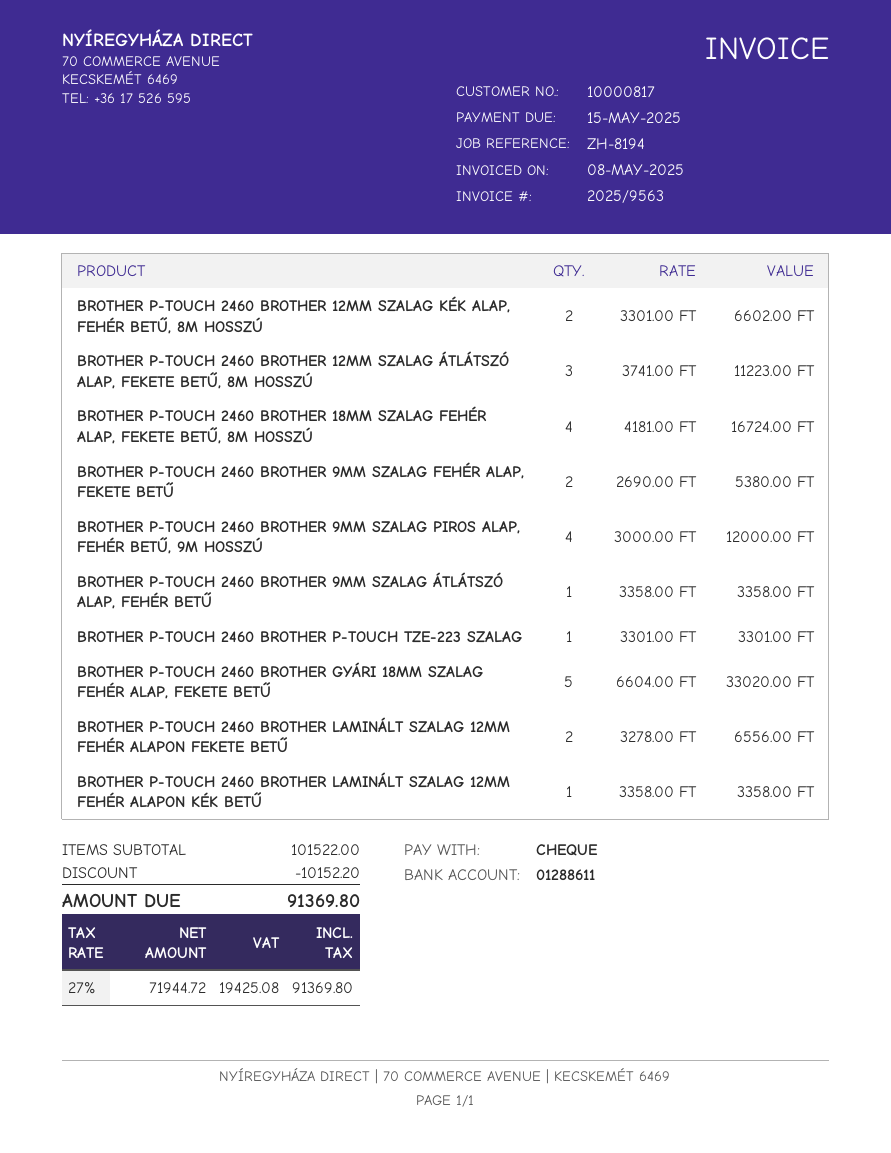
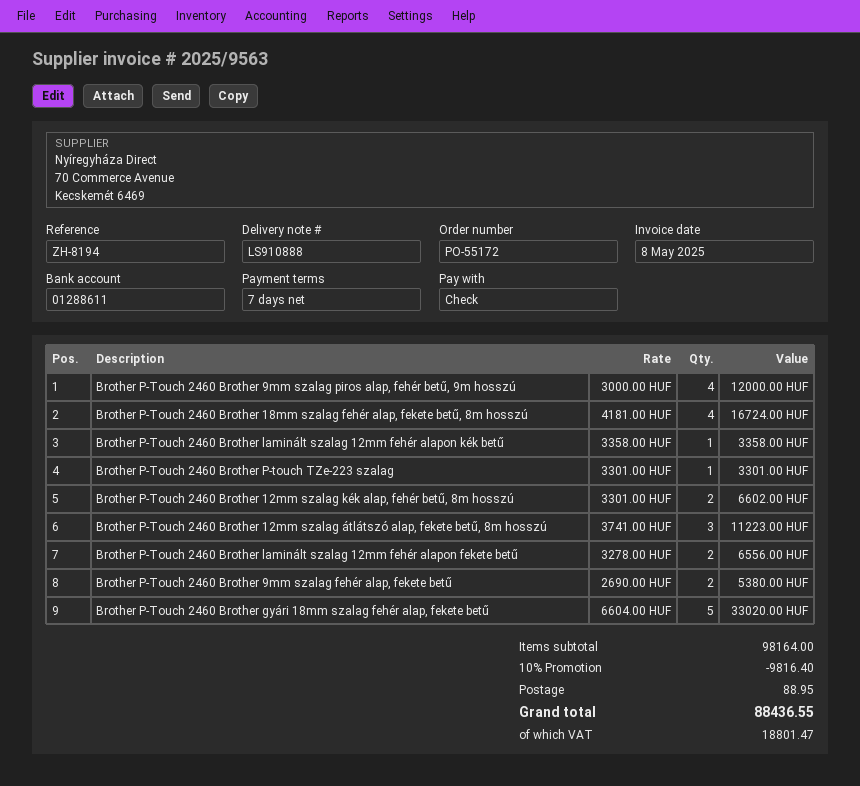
BROTHER P-TOUCH 2460 BROTHER 9MM SZALAG ÁTLÁTSZÓ ALAP, FEHÉR BETŰ: 1 x 3358.00 = 3358.00 -> none
subtotal: 101522.00 -> 98164.00
discount: 10152.20 -> 9816.40
shipping: none -> 88.95
tax: 19425.08 -> 18801.47
total: 91369.80 -> 88436.55

